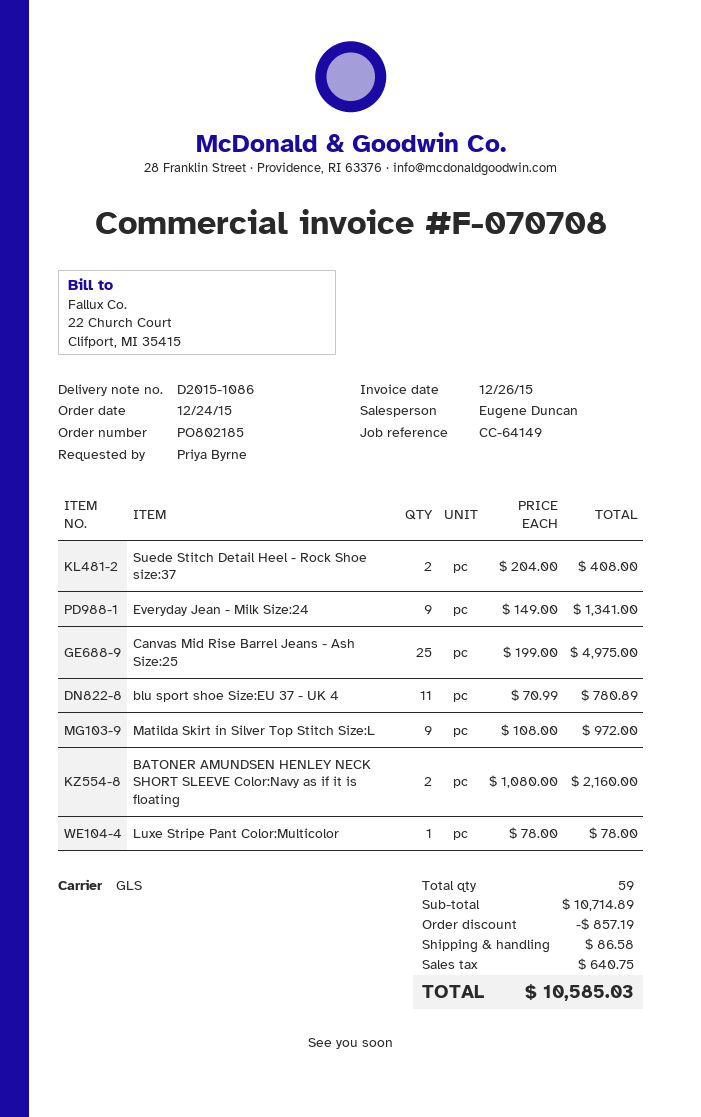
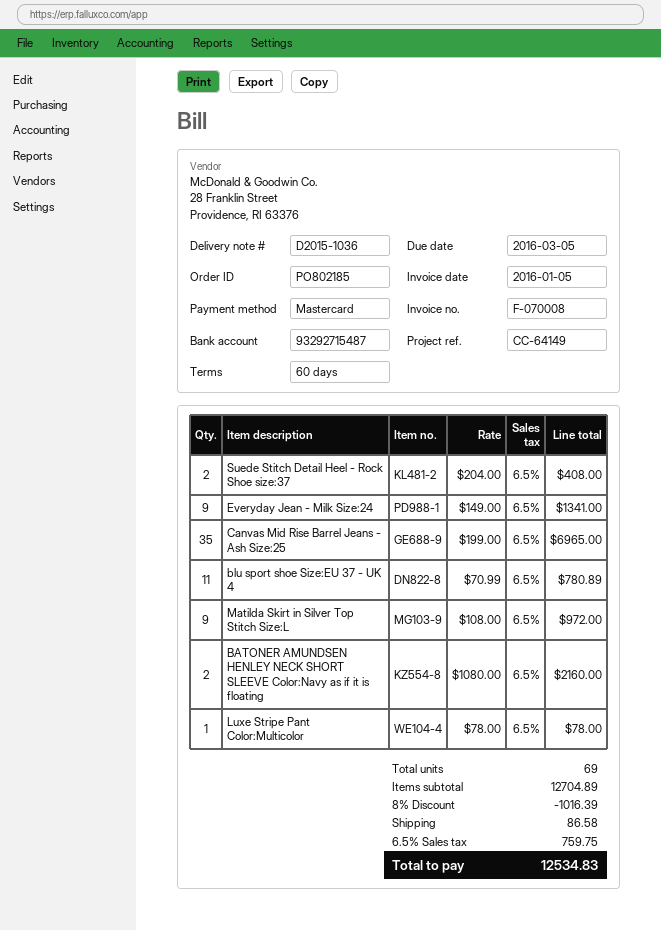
delivery note number: D2015-1086 -> D2015-1036
invoice number: F-070708 -> F-070008
invoice date: 2015-12-26 -> 2016-01-05
Canvas Mid Rise Barrel Jeans - Ash Size:25: 25 x 199.00 = 4975.00 -> 35 x 199.00 = 6965.00
total quantity: 59 -> 69
subtotal: 10714.89 -> 12704.89
discount: 857.19 -> 1016.39
tax: 640.75 -> 759.75
total: 10585.03 -> 12534.83

